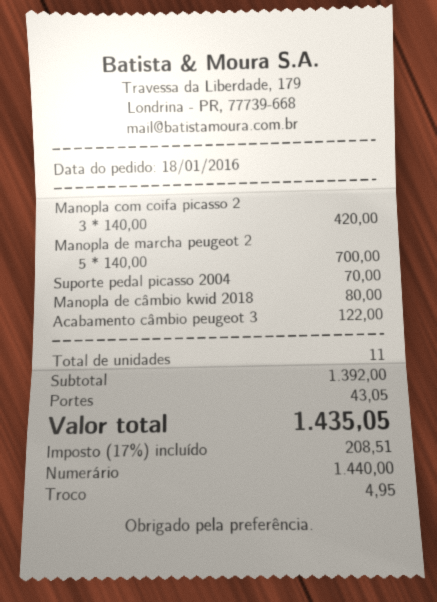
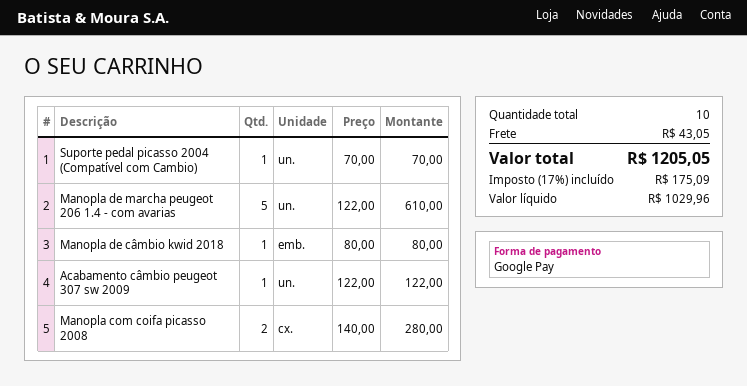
payment method: cash -> Google Pay
Manopla com coifa picasso 2: 3 x 140.00 = 420.00 -> 2 x 140.00 = 280.00
Manopla de marcha peugeot 2: 5 x 140.00 = 700.00 -> 5 x 122.00 = 610.00
total quantity: 11 -> 10
tax: 17% = 208.51 -> 17% = 175.09
total: 1435.05 -> 1205.05

